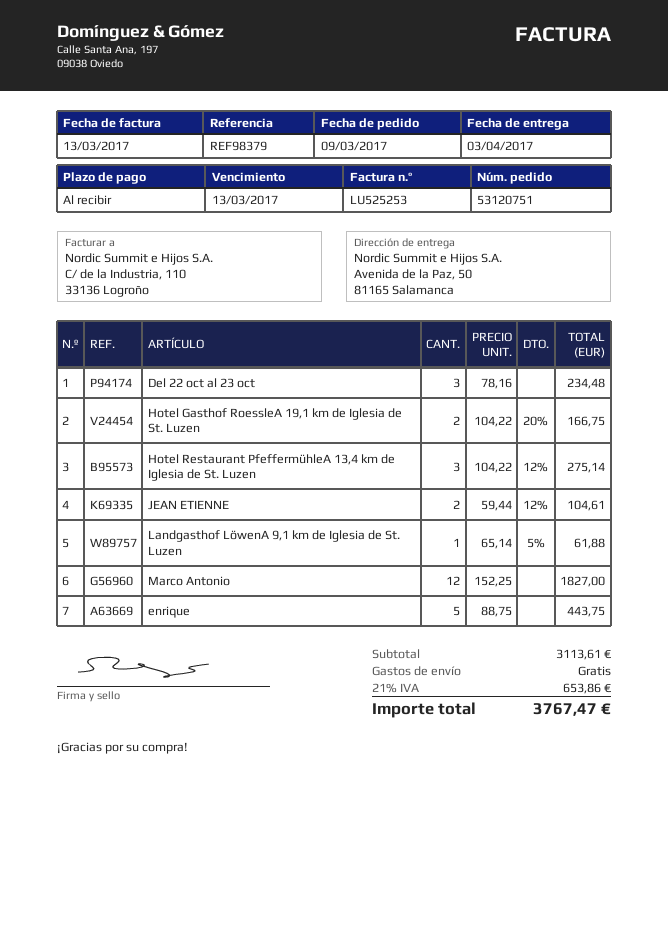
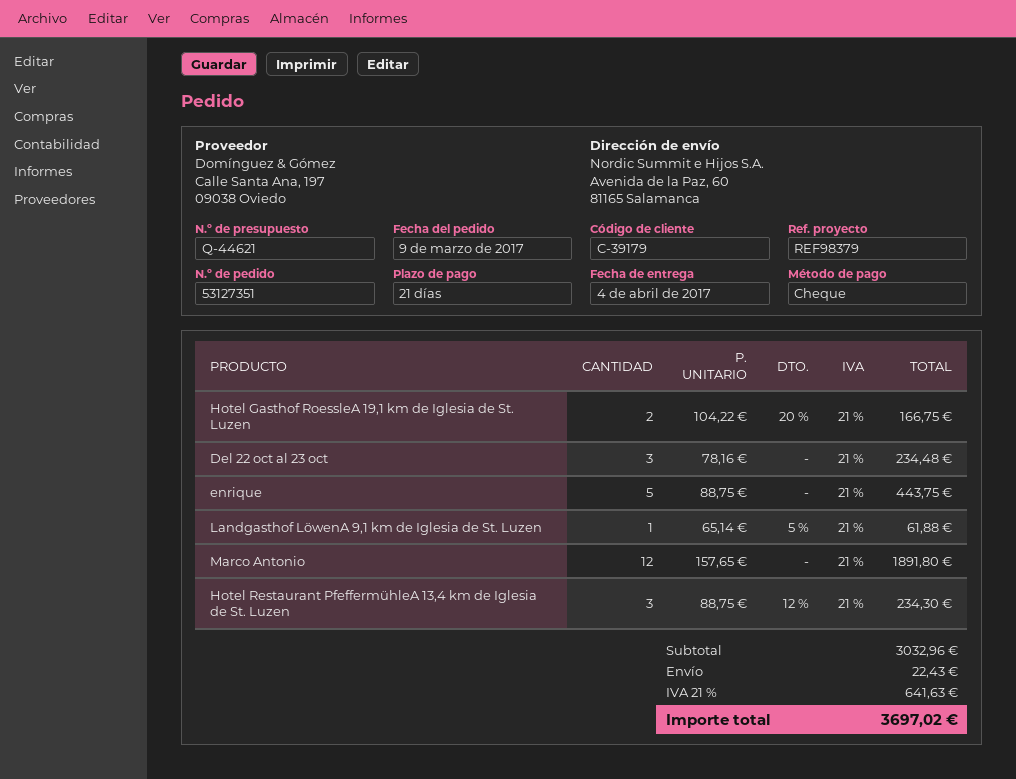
order number: 53120751 -> 53127351
delivery date: 2017-04-03 -> 2017-04-04
payment terms: on receipt -> 21 days
ship to: Avenida de la Paz, 50, 81165 Salamanca -> Avenida de la Paz, 60, 81165 Salamanca
Hotel Restaurant PfeffermühleA 13,4 km de Iglesia de St. Luzen: 3 x 104.22 - 12% = 275.14 -> 3 x 88.75 - 12% = 234.30
JEAN ETIENNE: 2 x 59.44 - 12% = 104.61 -> none
Marco Antonio: 12 x 152.25 = 1827.00 -> 12 x 157.65 = 1891.80
subtotal: 3113.61 -> 3032.96
shipping: 0.00 -> 22.43
tax: 21% = 653.86 -> 21% = 641.63
total: 3767.47 -> 3697.02

